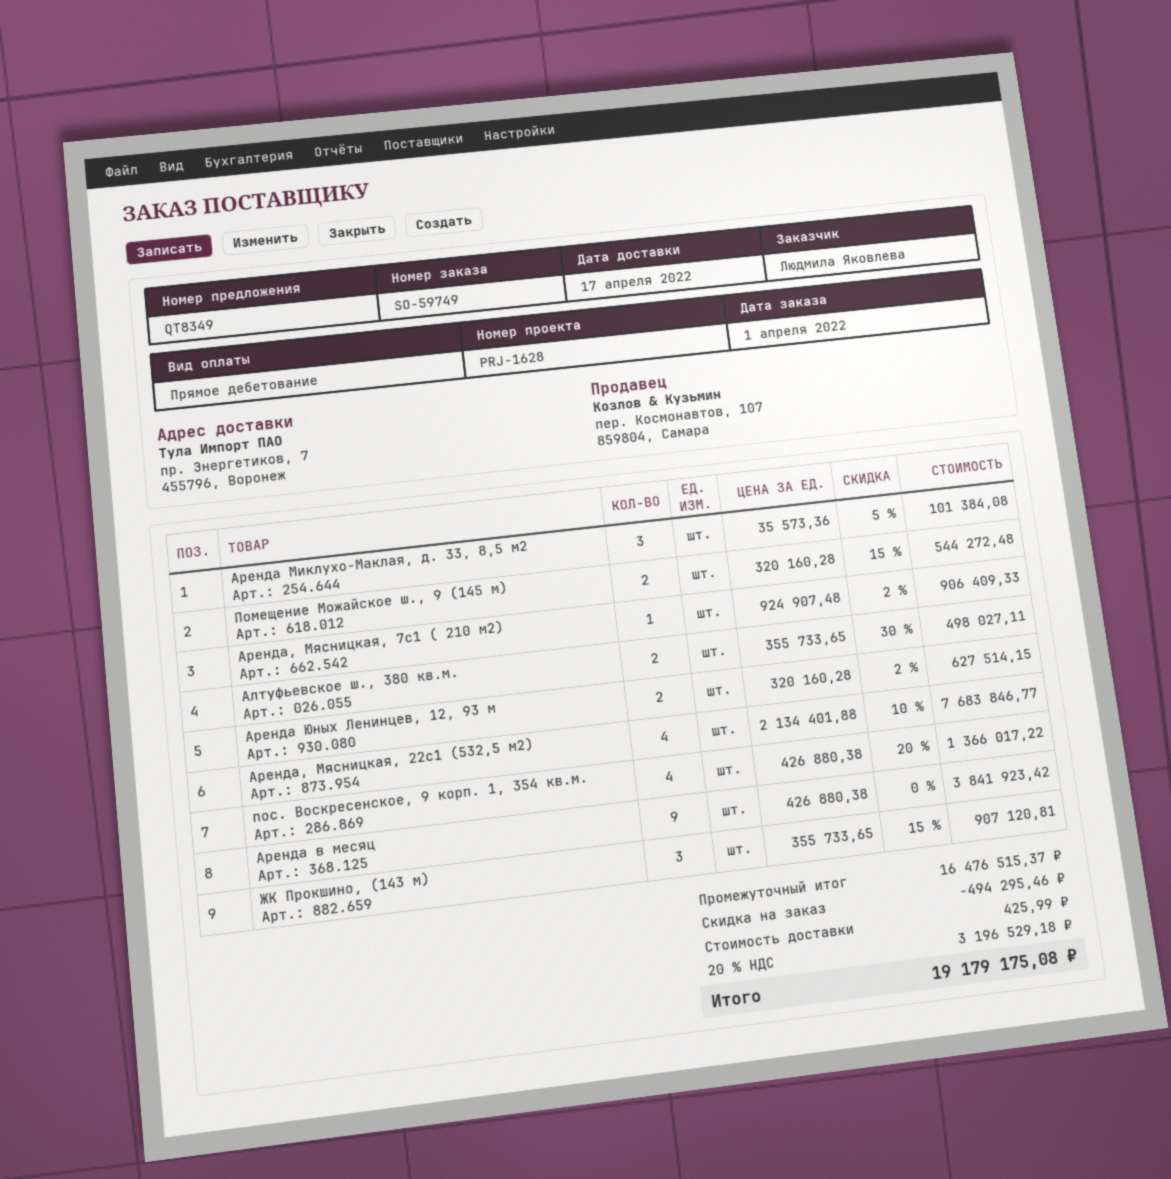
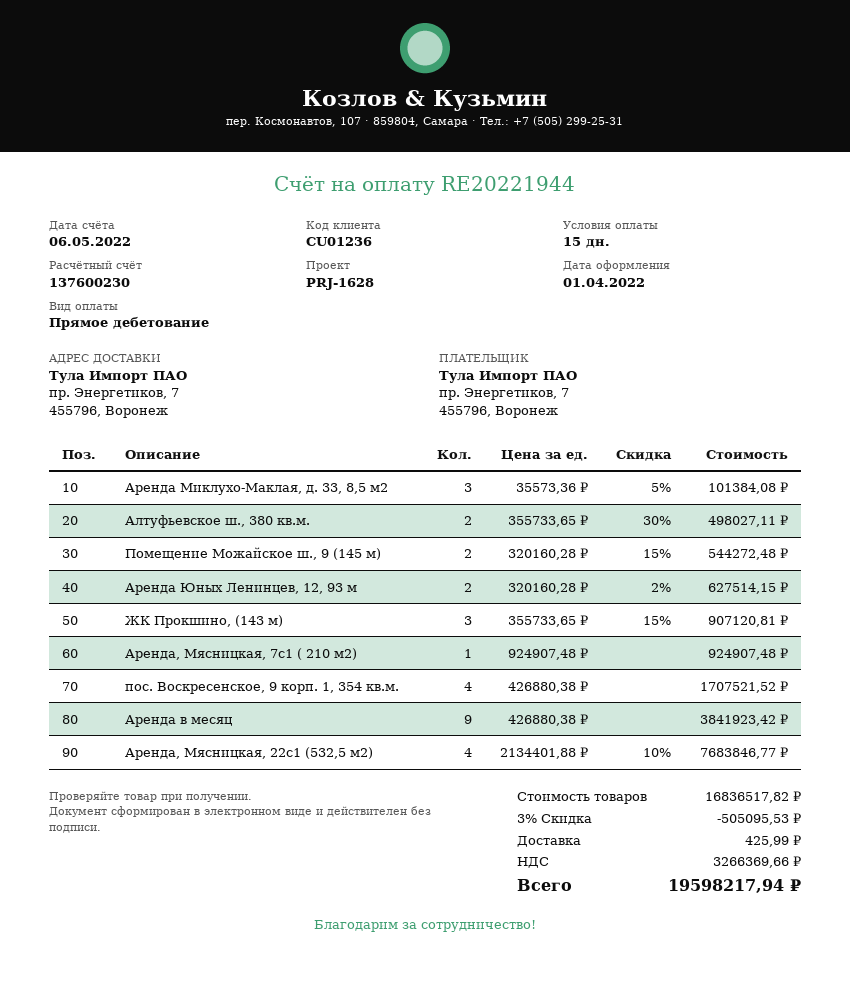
Аренда, Мясницкая, 7с1 ( 210 м2): 1 x 924907.48 - 2% = 906409.33 -> 1 x 924907.48 = 924907.48
пос. Воскресенское, 9 корп. 1, 354 кв.м.: 4 x 426880.38 - 20% = 1366017.22 -> 4 x 426880.38 = 1707521.52
subtotal: 16476515.37 -> 16836517.82
discount: 494295.46 -> 505095.53
tax: 3196529.18 -> 3266369.66
total: 19179175.08 -> 19598217.94

